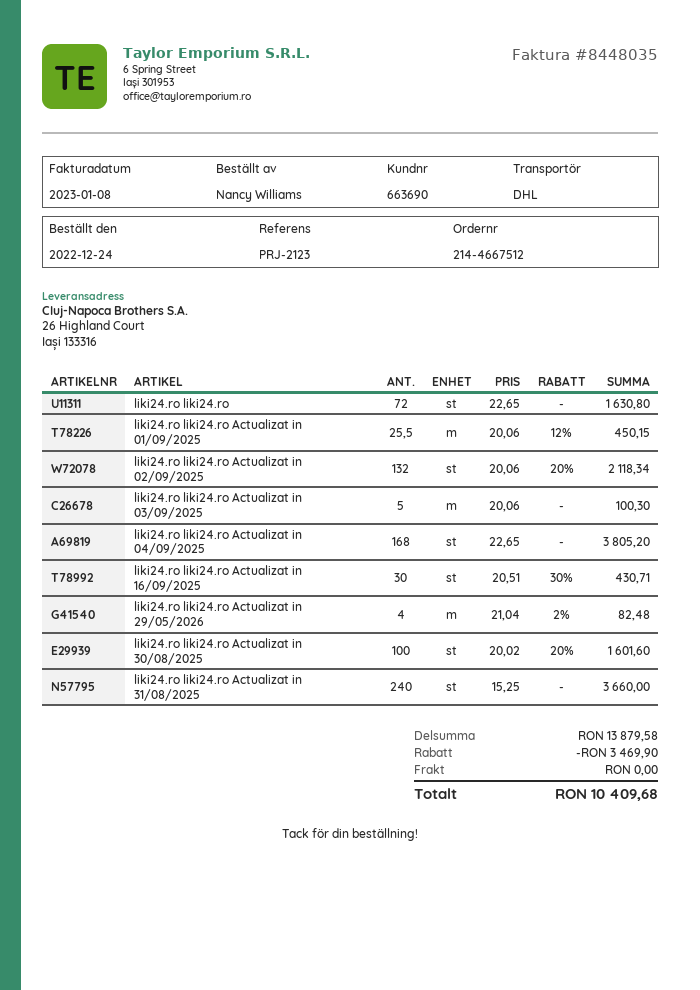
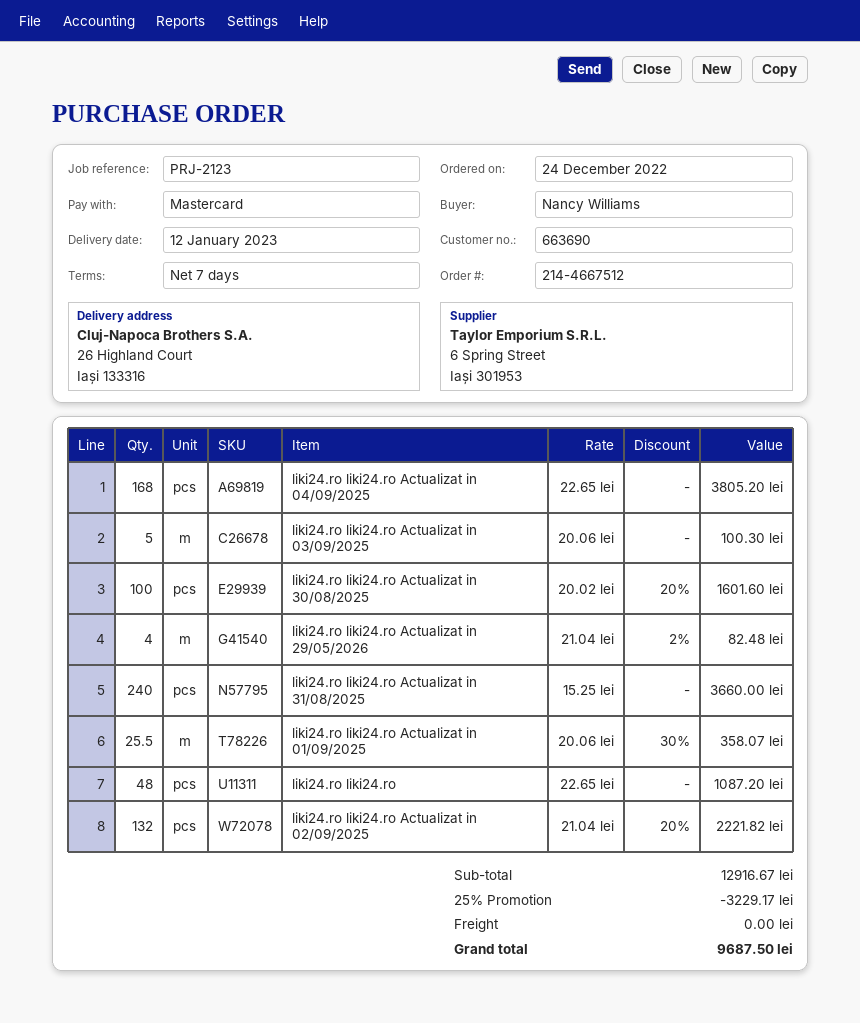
liki24.ro liki24.ro: 72 x 22.65 = 1630.80 -> 48 x 22.65 = 1087.20
liki24.ro liki24.ro Actualizat in 01/09/2025: 25.5 x 20.06 - 12% = 450.15 -> 25.5 x 20.06 - 30% = 358.07
liki24.ro liki24.ro Actualizat in 02/09/2025: 132 x 20.06 - 20% = 2118.34 -> 132 x 21.04 - 20% = 2221.82
liki24.ro liki24.ro Actualizat in 16/09/2025: 30 x 20.51 - 30% = 430.71 -> none
subtotal: 13879.58 -> 12916.67
discount: 3469.90 -> 3229.17
total: 10409.68 -> 9687.50

